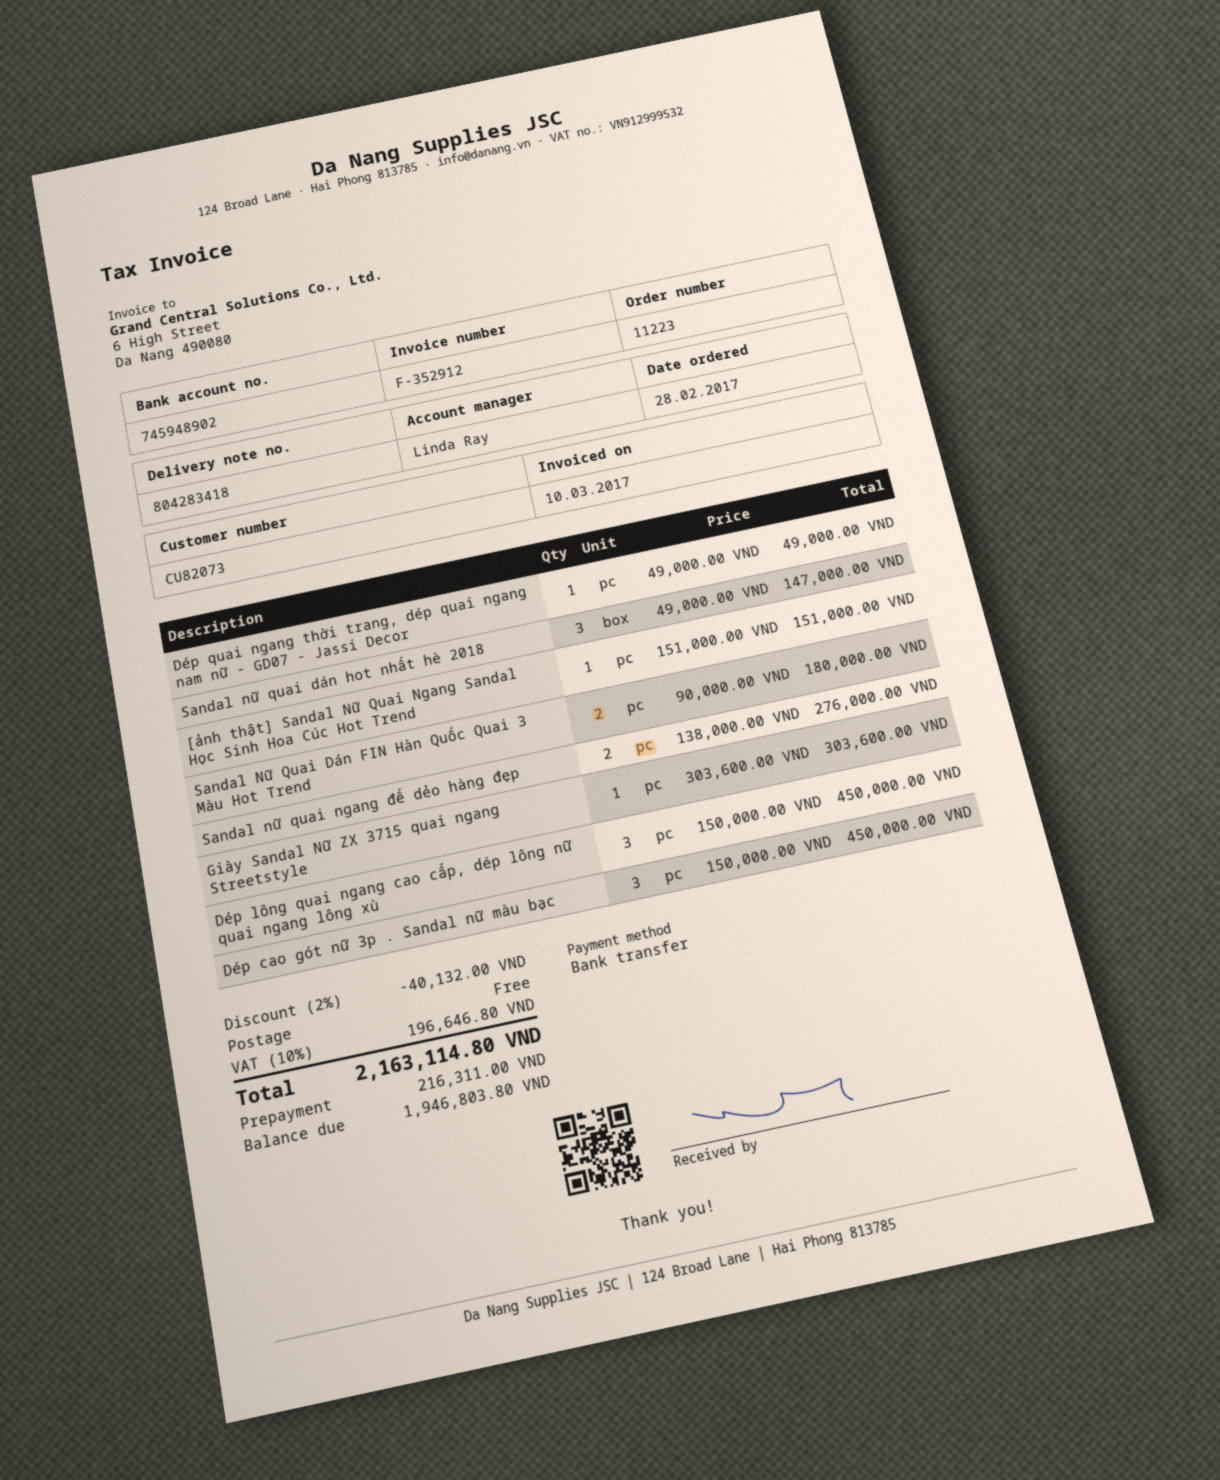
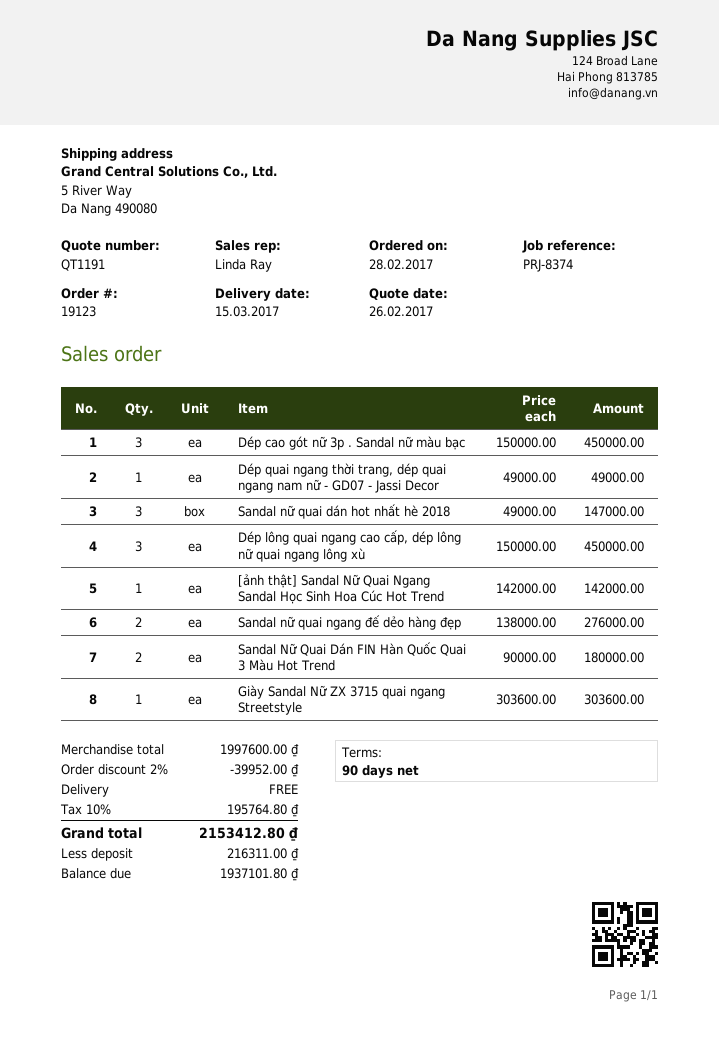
order number: 11223 -> 19123
[ảnh thật] Sandal Nữ Quai Ngang Sandal Học Sinh Hoa Cúc Hot Trend: 1 x 151000.00 = 151000.00 -> 1 x 142000.00 = 142000.00
discount: 2% = 40132.00 -> 2% = 39952.00
tax: 10% = 196646.80 -> 10% = 195764.80
total: 2163114.80 -> 2153412.80
balance: 1946803.80 -> 1937101.80

